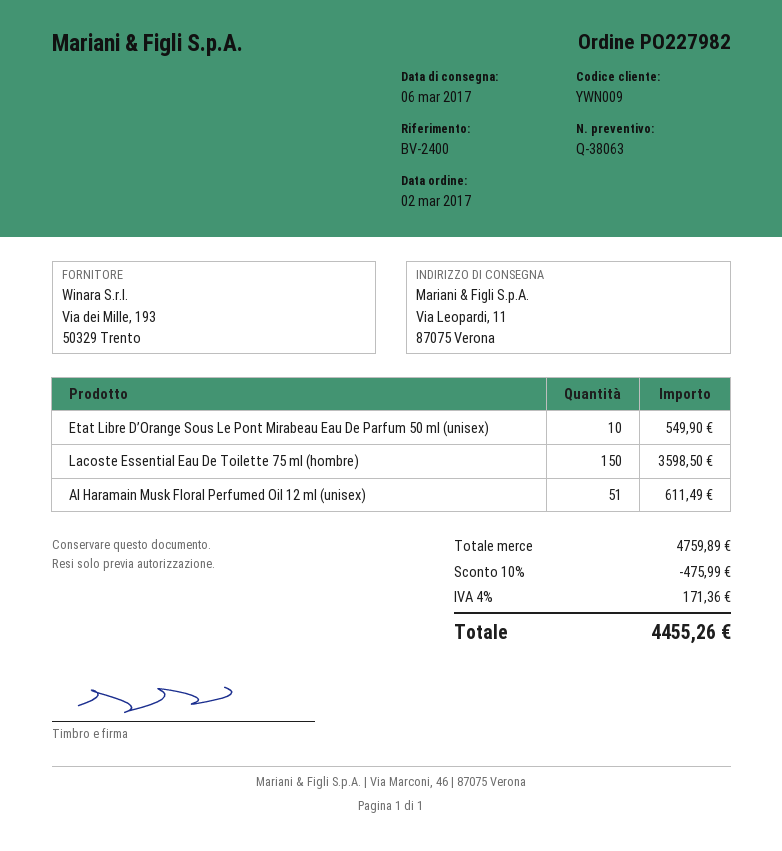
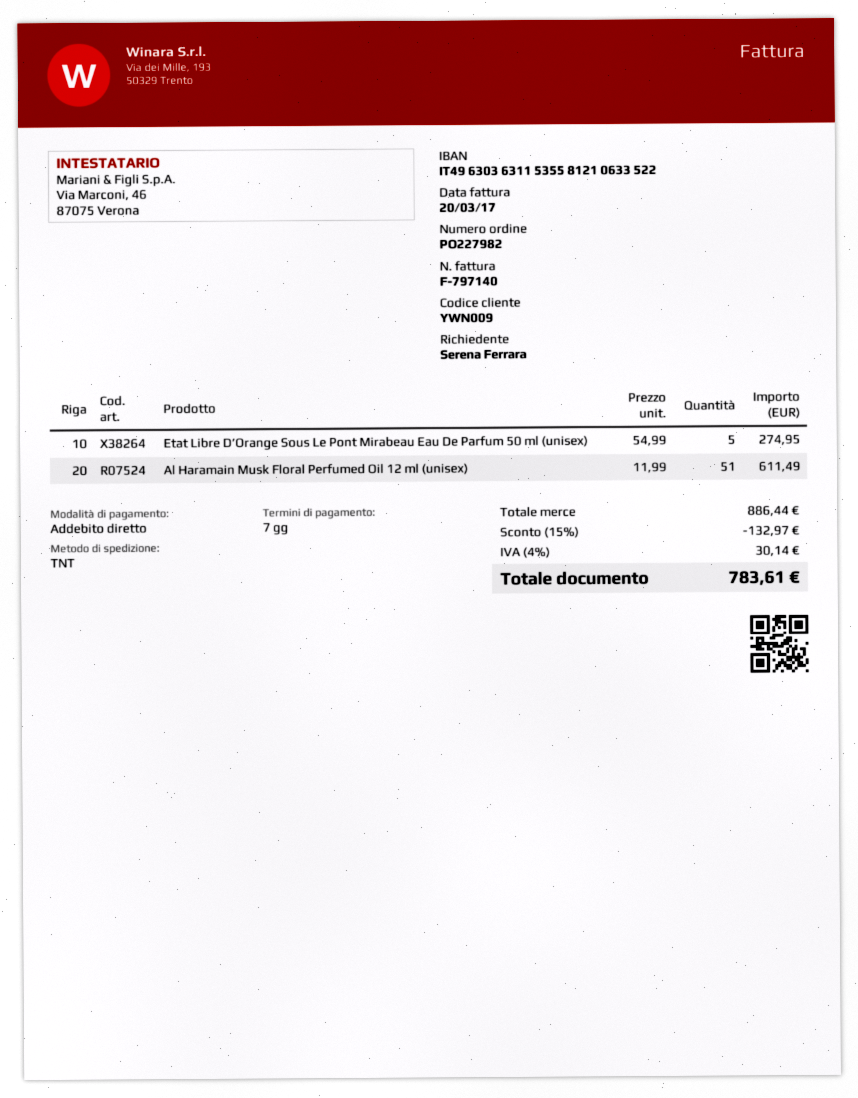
Etat Libre D’Orange Sous Le Pont Mirabeau Eau De Parfum 50 ml (unisex): 10 for 549.90 -> 5 for 274.95
Lacoste Essential Eau De Toilette 75 ml (hombre): 150 for 3598.50 -> none
subtotal: 4759.89 -> 886.44
discount: 10% = 475.99 -> 15% = 132.97
tax: 4% = 171.36 -> 4% = 30.14
total: 4455.26 -> 783.61

